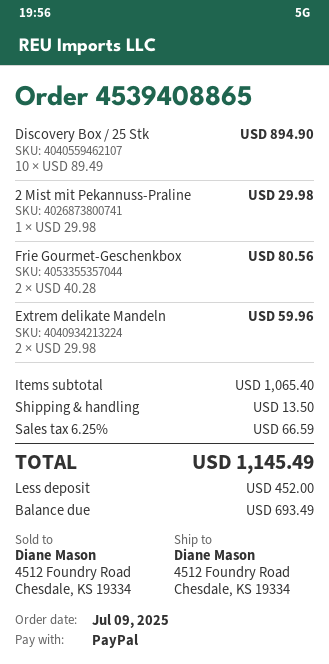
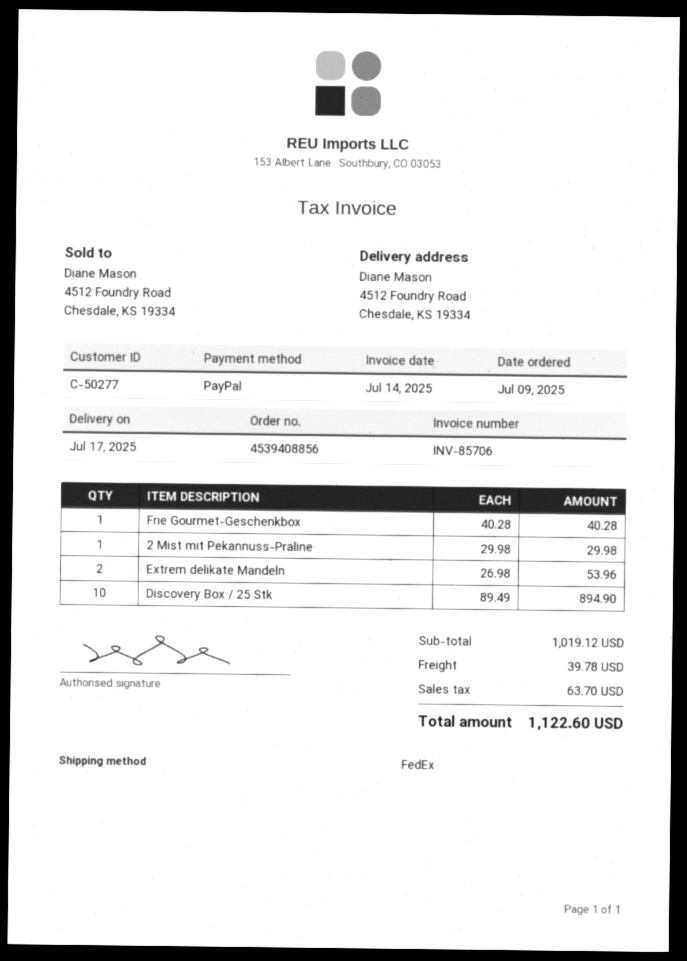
order number: 4539408865 -> 4539408856
Frie Gourmet-Geschenkbox: 2 x 40.28 = 80.56 -> 1 x 40.28 = 40.28
Extrem delikate Mandeln: 2 x 29.98 = 59.96 -> 2 x 26.98 = 53.96
subtotal: 1065.40 -> 1019.12
shipping: 13.50 -> 39.78
tax: 66.59 -> 63.70
total: 1145.49 -> 1122.60

